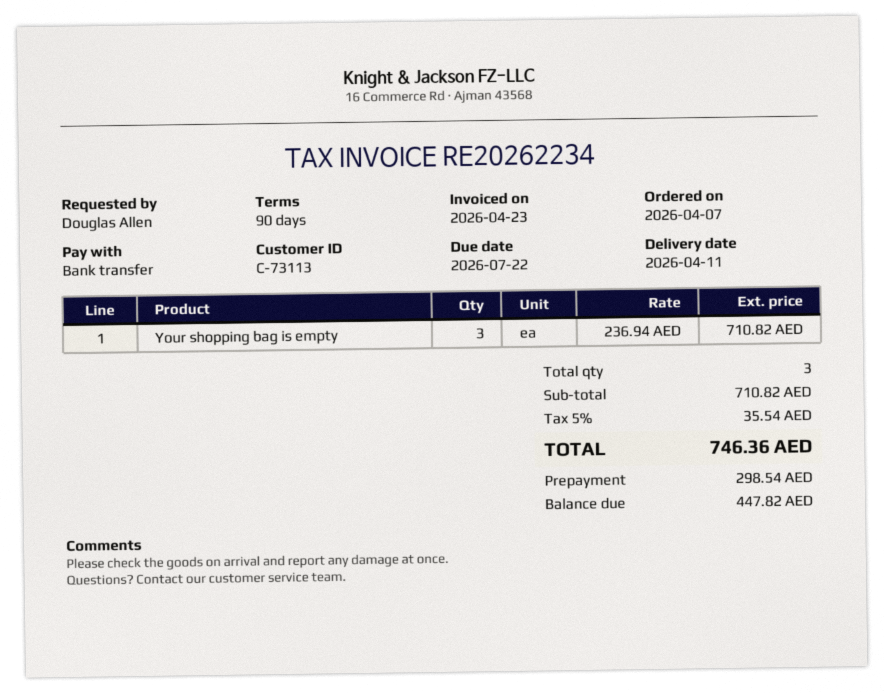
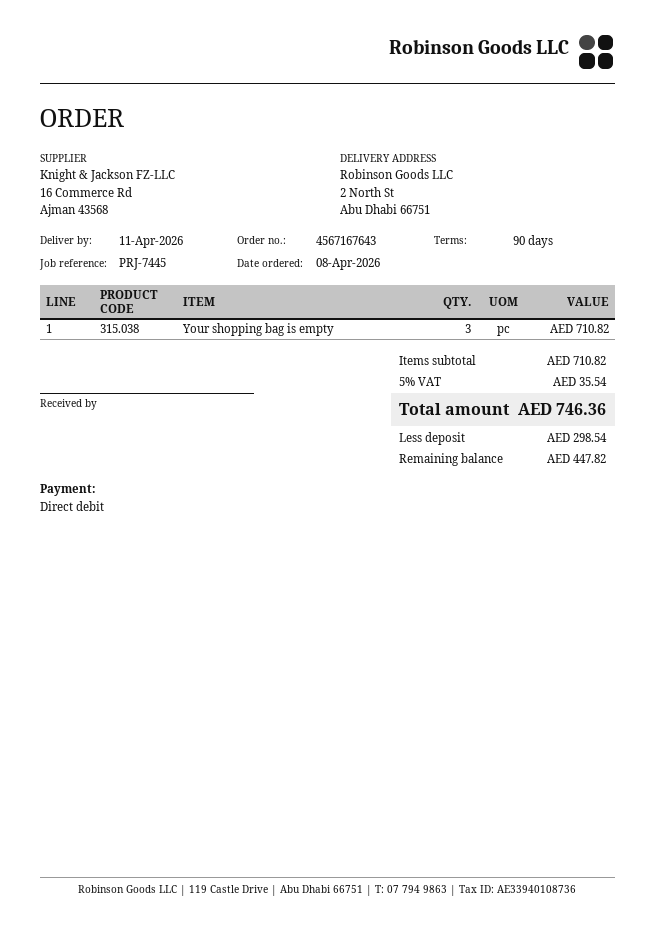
order date: 2026-04-07 -> 2026-04-08
payment method: bank transfer -> direct debit

